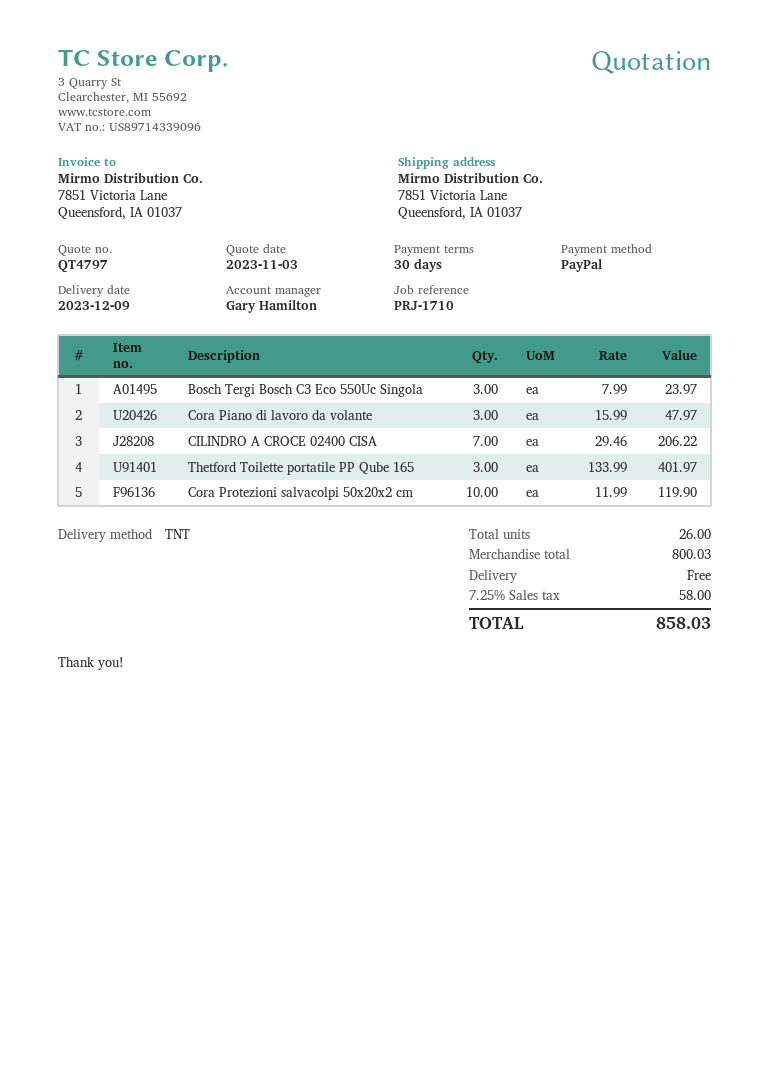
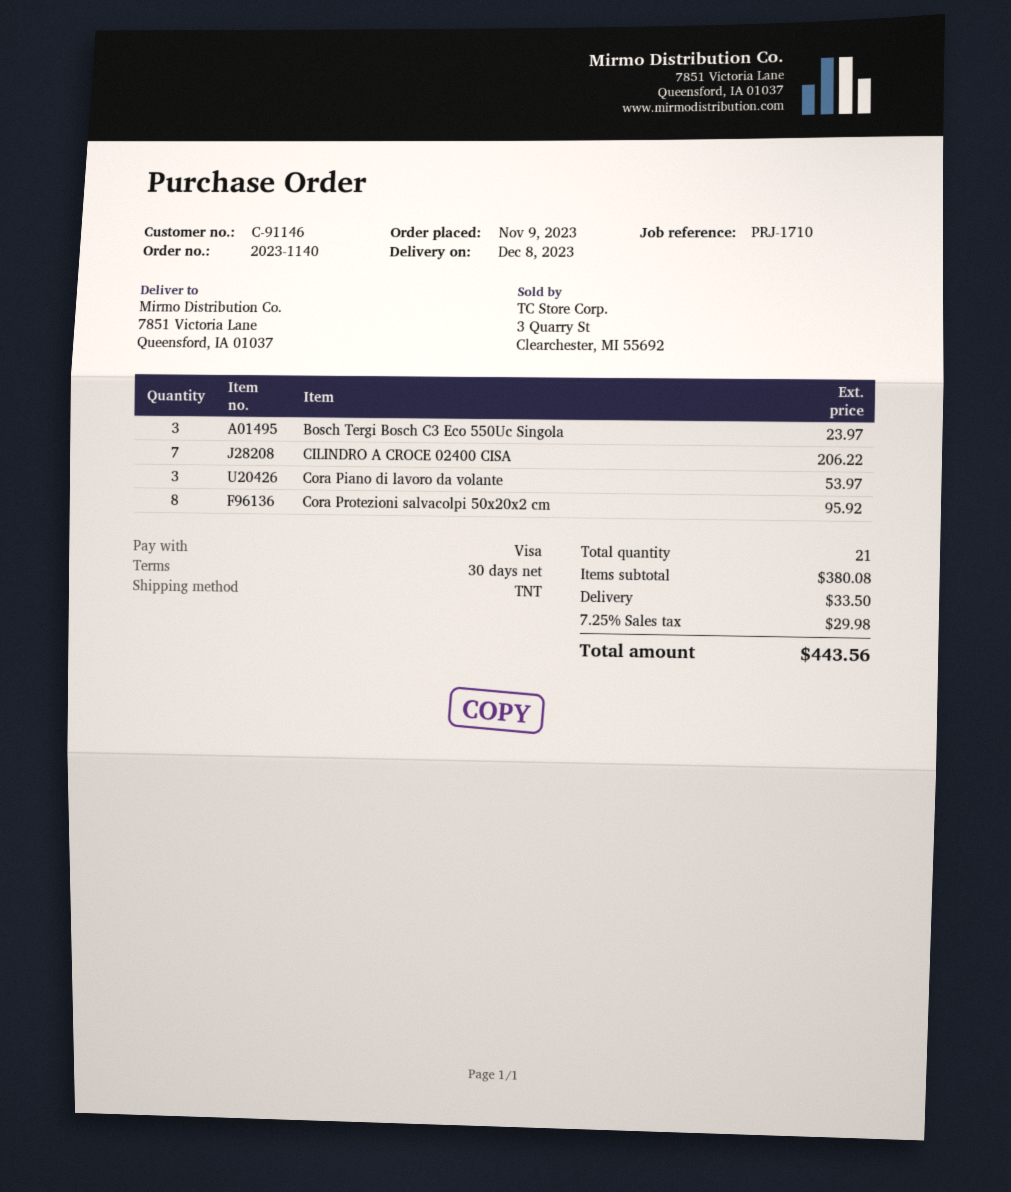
delivery date: 2023-12-09 -> 2023-12-08
payment method: PayPal -> Visa
Cora Piano di lavoro da volante: 3 for 47.97 -> 3 for 53.97
Thetford Toilette portatile PP Qube 165: 3 for 401.97 -> none
Cora Protezioni salvacolpi 50x20x2 cm: 10 for 119.90 -> 8 for 95.92
total quantity: 26 -> 21
subtotal: 800.03 -> 380.08
shipping: 0.00 -> 33.50
tax: 7.25% = 58.00 -> 7.25% = 29.98
total: 858.03 -> 443.56

